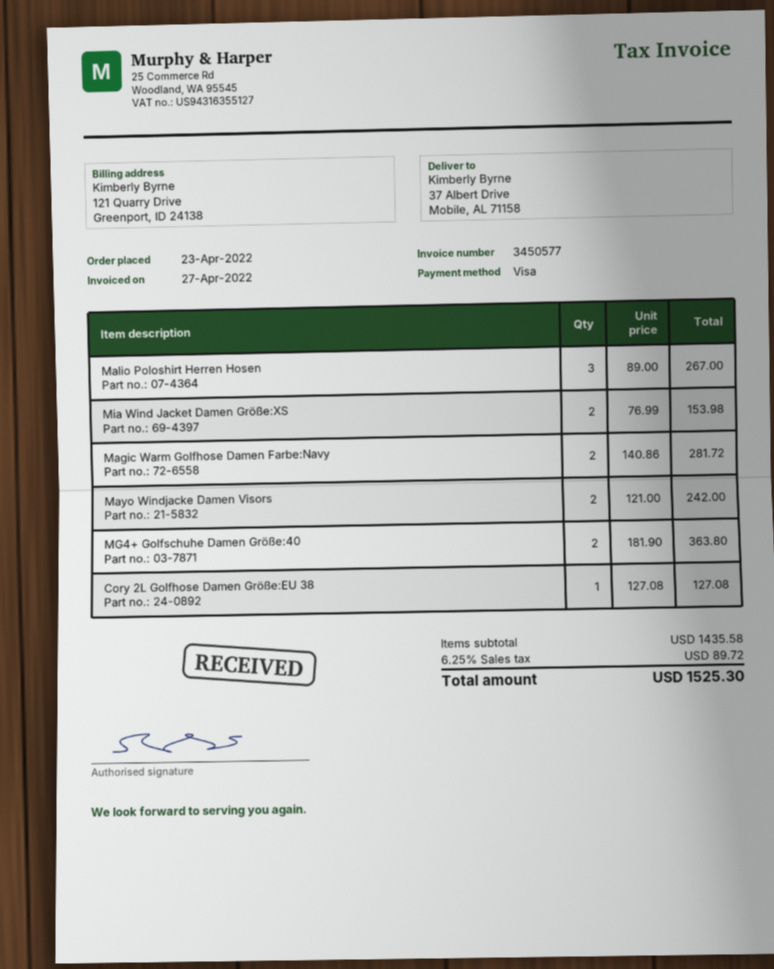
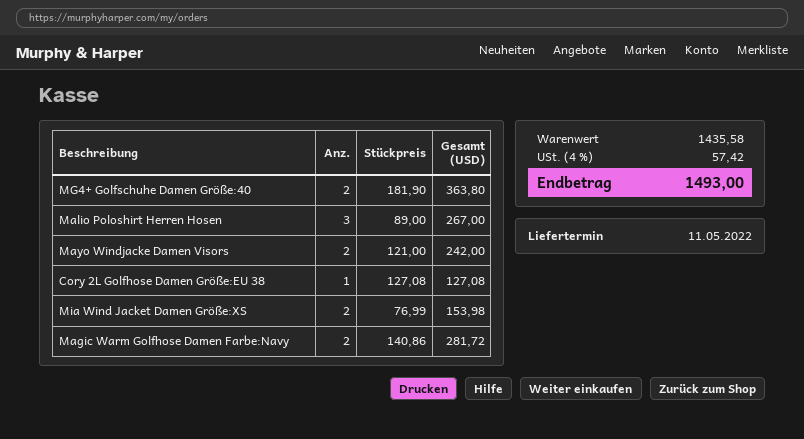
tax: 6.25% = 89.72 -> 4% = 57.42
total: 1525.30 -> 1493.00

